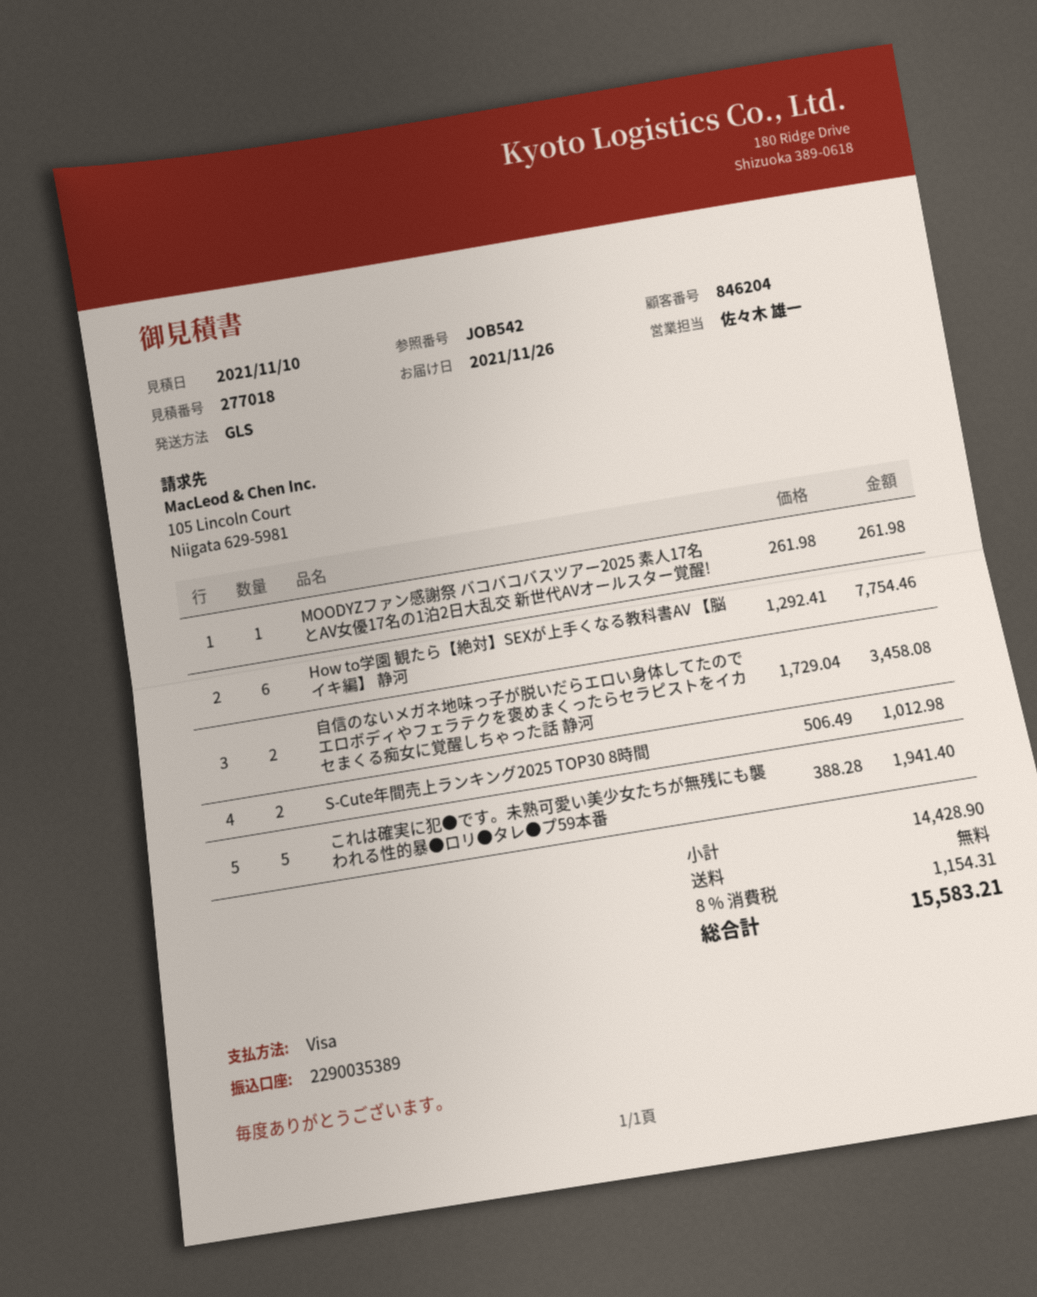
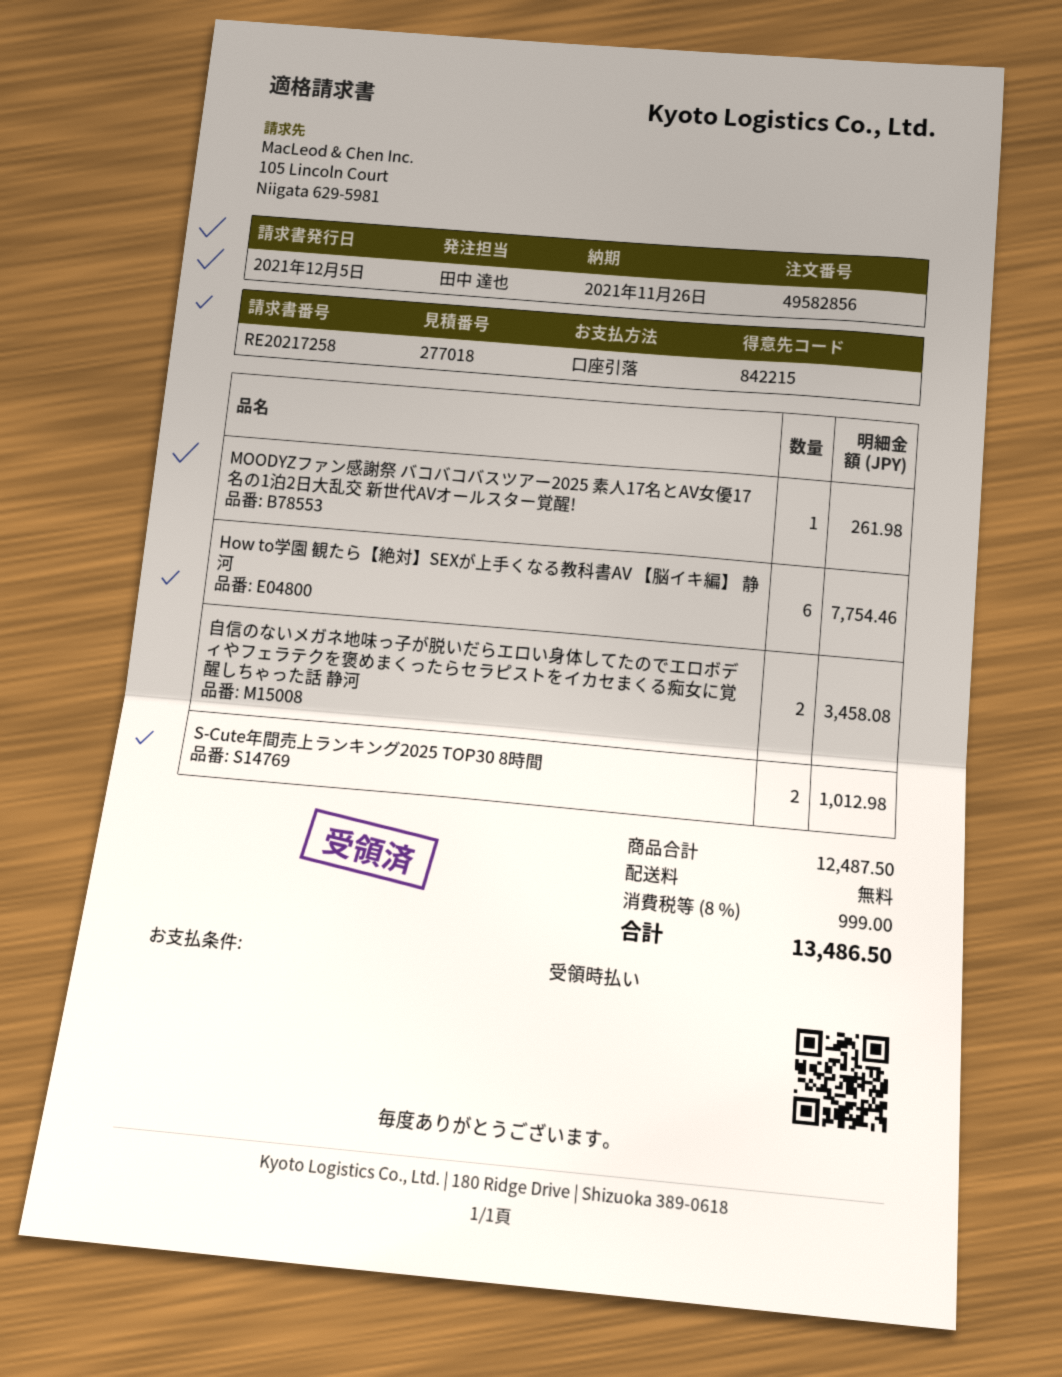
customer number: 846204 -> 842215
payment method: Visa -> direct debit
これは確実に犯●です。未熟可愛い美少女たちが無残にも襲われる性的暴●ロリ●タレ●プ59本番: 5 for 1941.40 -> none
subtotal: 14428.90 -> 12487.50
tax: 8% = 1154.31 -> 8% = 999.00
total: 15583.21 -> 13486.50

